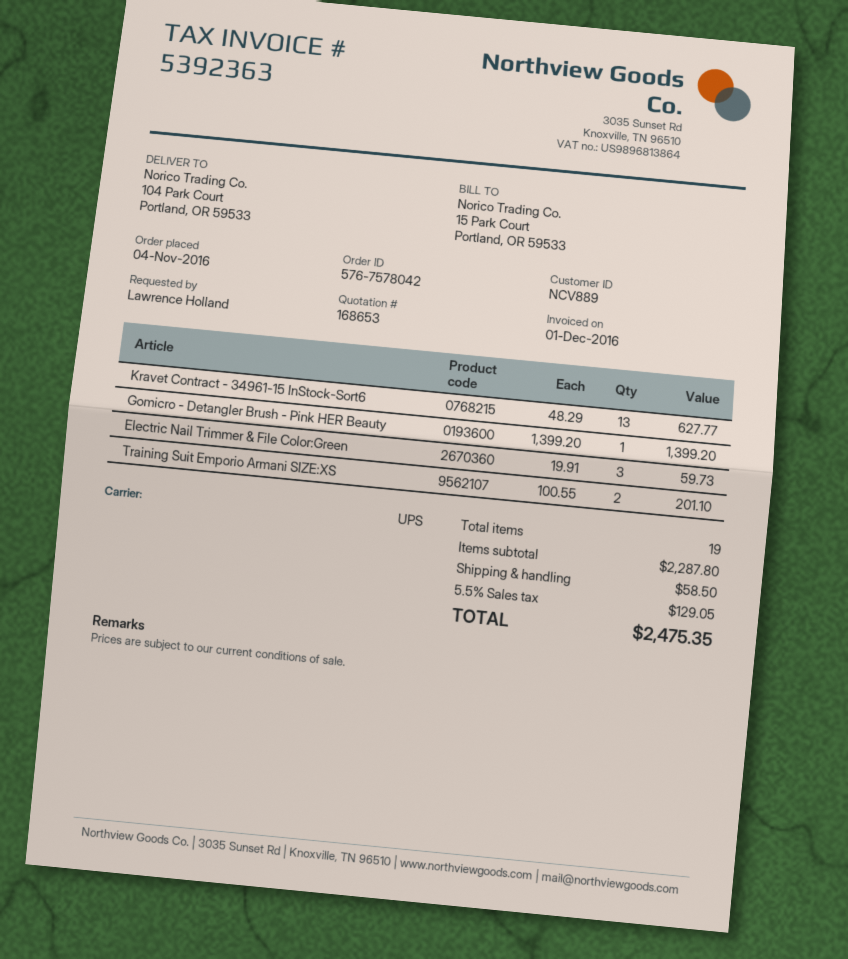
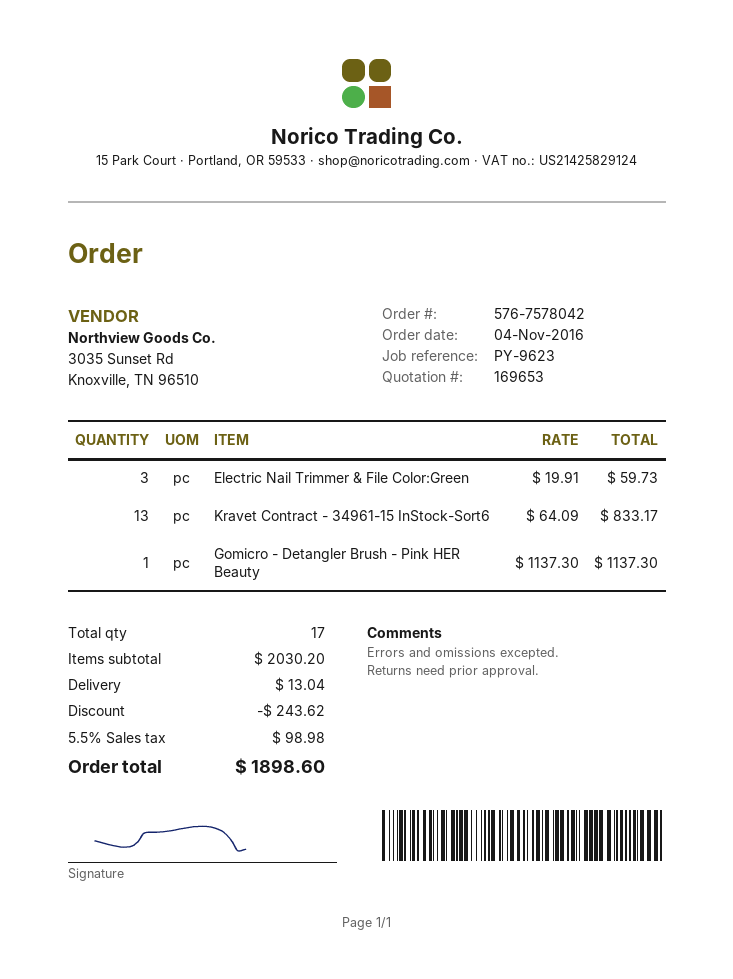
quote number: 168653 -> 169653
Kravet Contract - 34961-15 InStock-Sort6: 13 x 48.29 = 627.77 -> 13 x 64.09 = 833.17
Gomicro - Detangler Brush - Pink HER Beauty: 1 x 1399.20 = 1399.20 -> 1 x 1137.30 = 1137.30
Training Suit Emporio Armani SIZE:XS: 2 x 100.55 = 201.10 -> none
total quantity: 19 -> 17
subtotal: 2287.80 -> 2030.20
discount: none -> 243.62
shipping: 58.50 -> 13.04
tax: 5.5% = 129.05 -> 5.5% = 98.98
total: 2475.35 -> 1898.60

